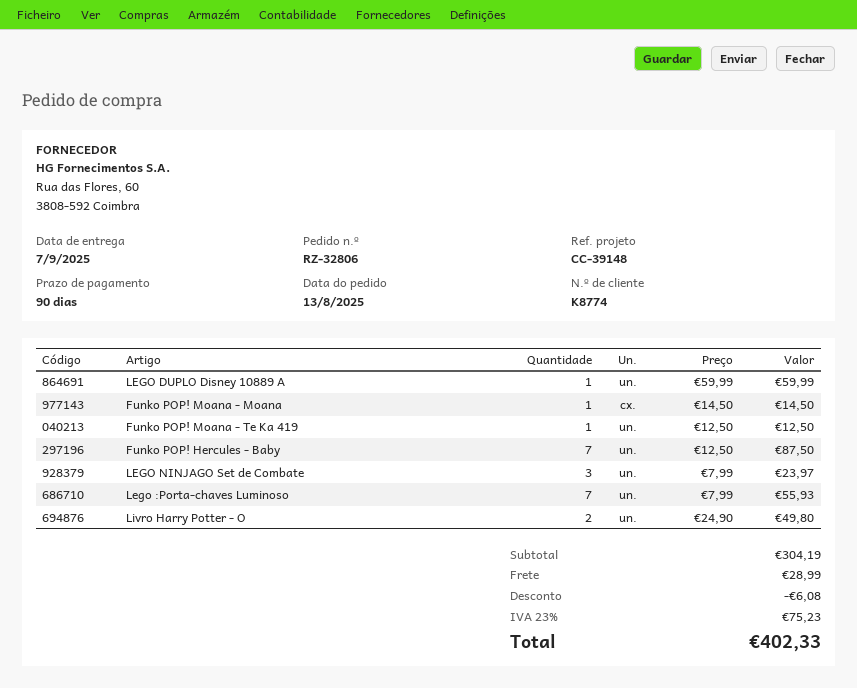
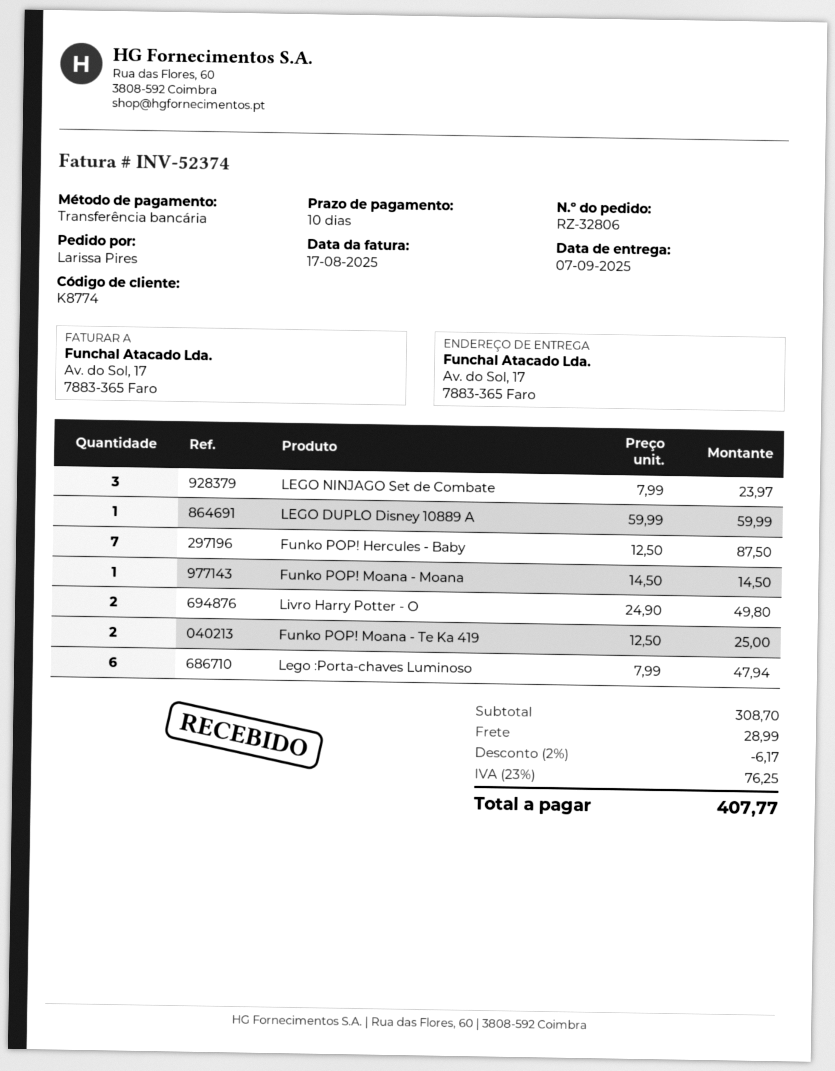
payment terms: 90 days -> 10 days
Funko POP! Moana - Te Ka 419: 1 x 12.50 = 12.50 -> 2 x 12.50 = 25.00
Lego :Porta-chaves Luminoso: 7 x 7.99 = 55.93 -> 6 x 7.99 = 47.94
subtotal: 304.19 -> 308.70
discount: 6.08 -> 6.17
tax: 23% = 75.23 -> 23% = 76.25
total: 402.33 -> 407.77

